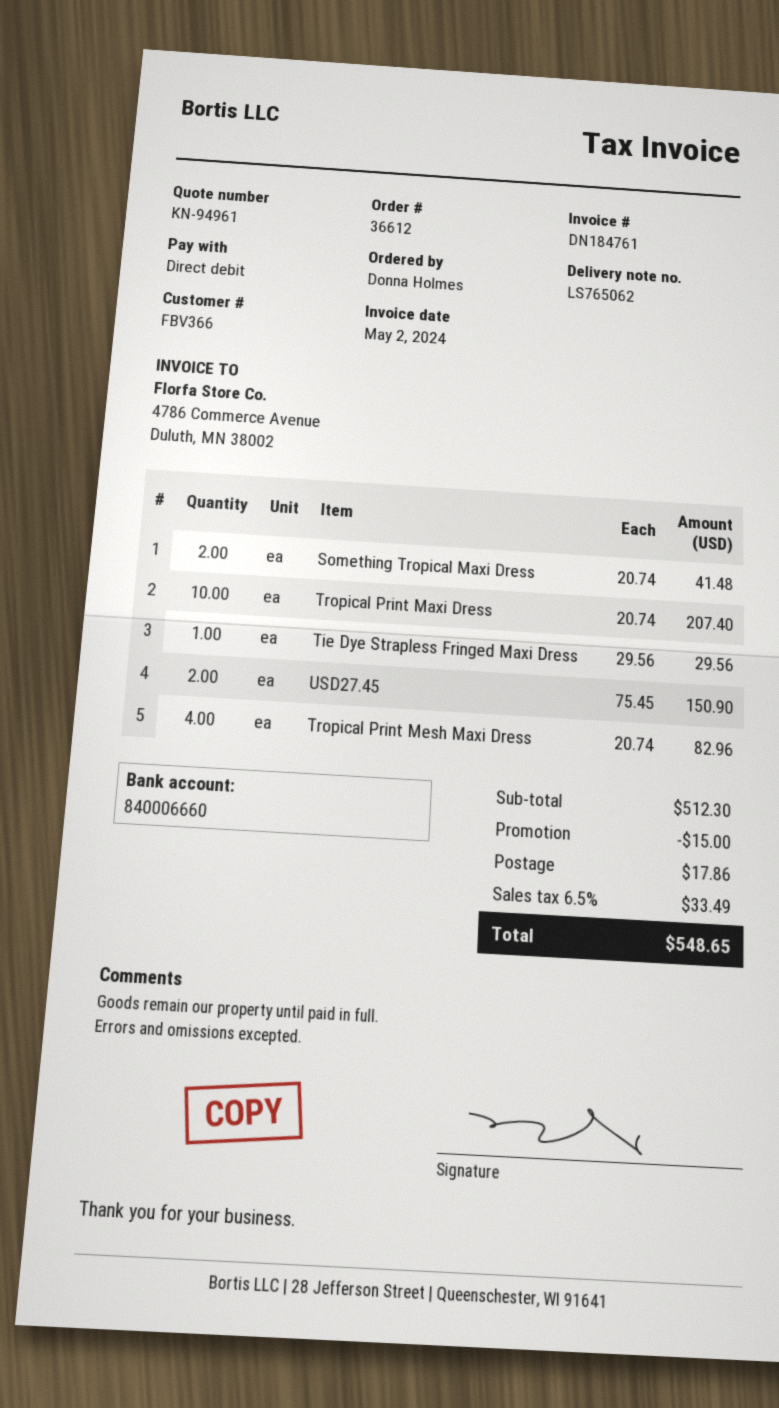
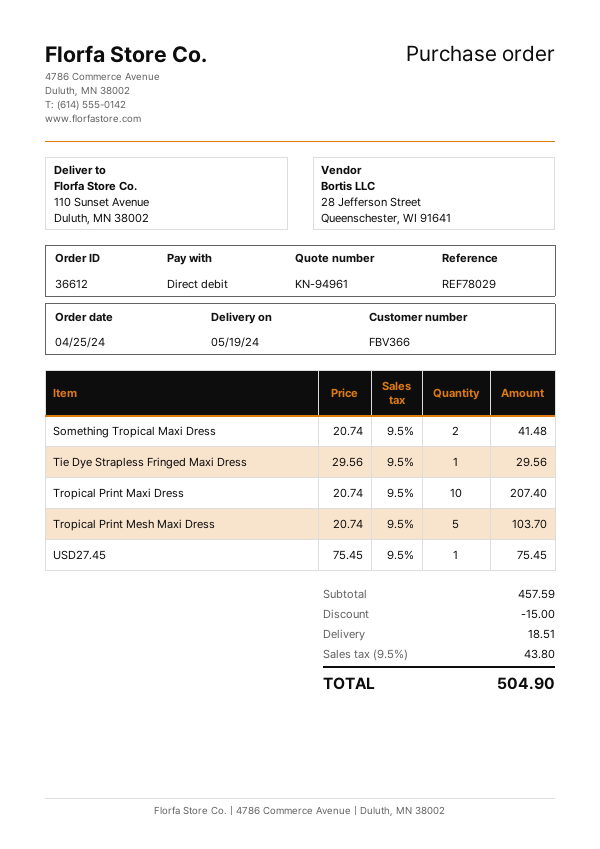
USD27.45: 2 x 75.45 = 150.90 -> 1 x 75.45 = 75.45
Tropical Print Mesh Maxi Dress: 4 x 20.74 = 82.96 -> 5 x 20.74 = 103.70
subtotal: 512.30 -> 457.59
shipping: 17.86 -> 18.51
tax: 6.5% = 33.49 -> 9.5% = 43.80
total: 548.65 -> 504.90

